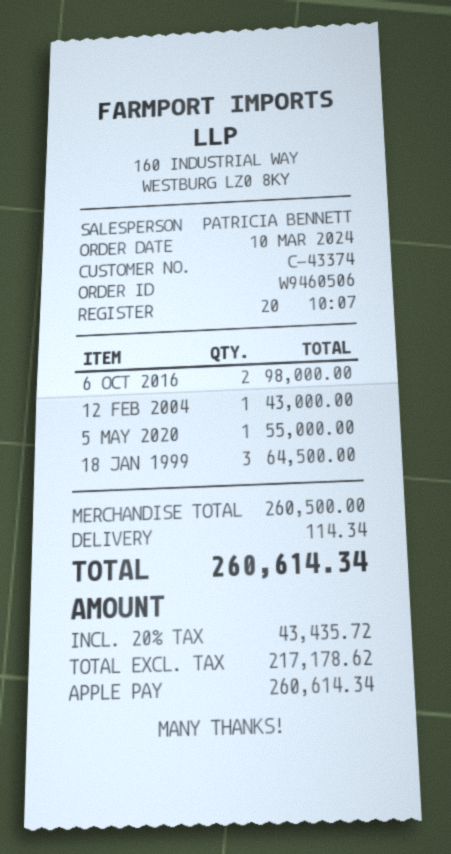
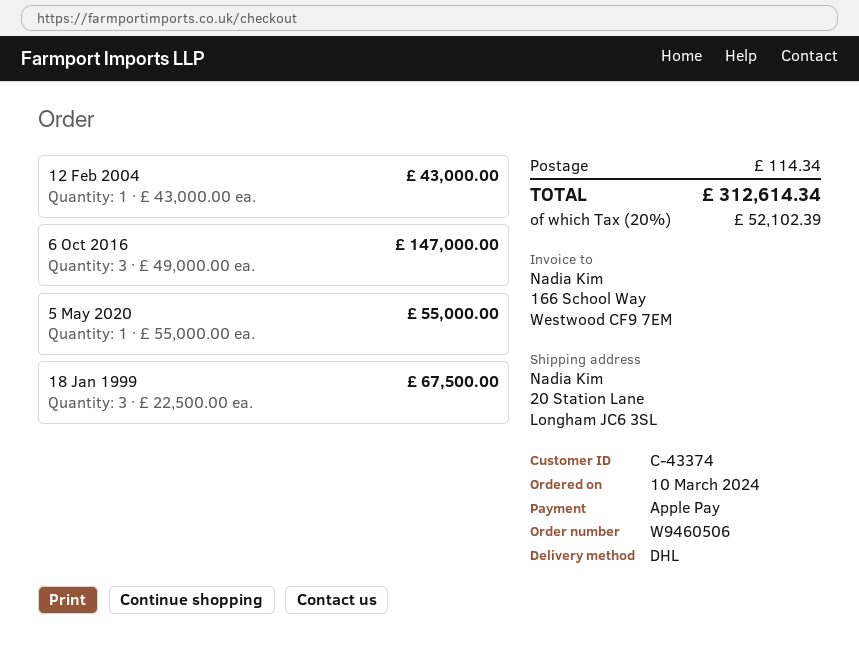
6 OCT 2016: 2 for 98000.00 -> 3 for 147000.00
18 JAN 1999: 3 for 64500.00 -> 3 for 67500.00
tax: 20% = 43435.72 -> 20% = 52102.39
total: 260614.34 -> 312614.34

